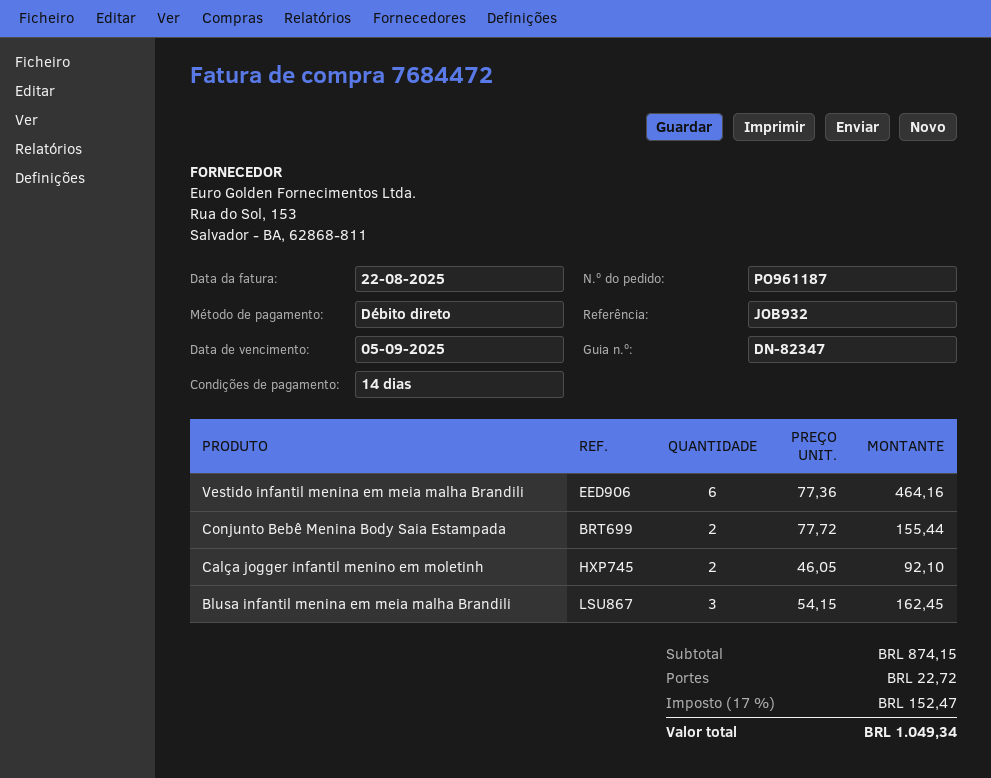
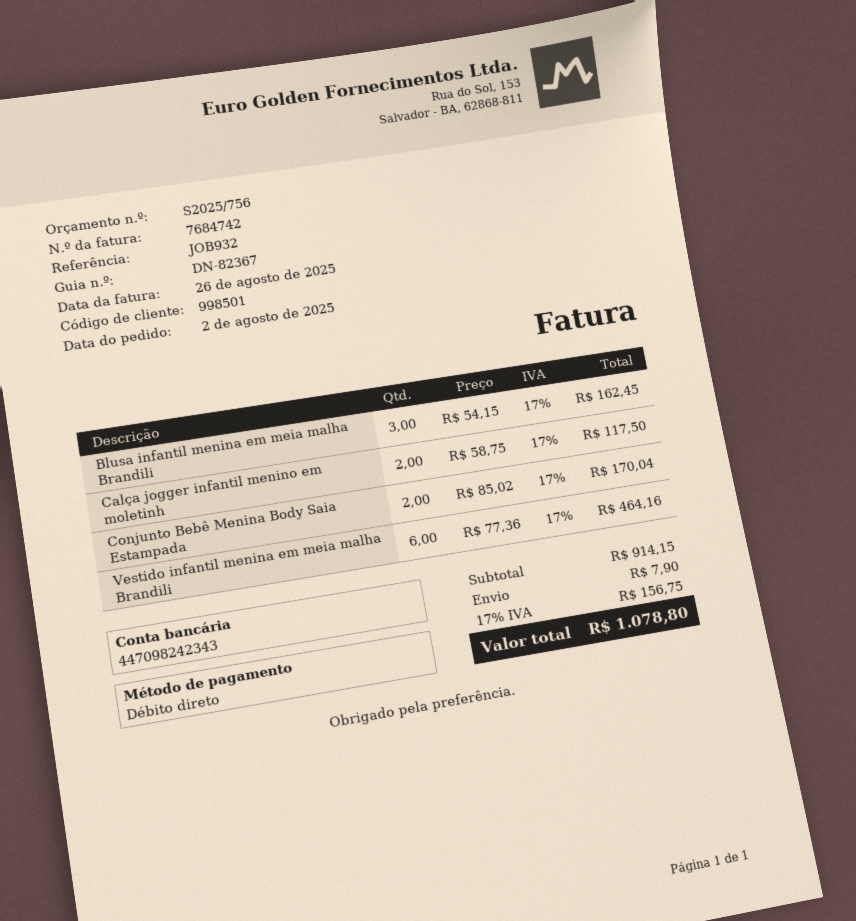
delivery note number: DN-82347 -> DN-82367
invoice number: 7684472 -> 7684742
invoice date: 2025-08-22 -> 2025-08-26
Conjunto Bebê Menina Body Saia Estampada: 2 x 77.72 = 155.44 -> 2 x 85.02 = 170.04
Calça jogger infantil menino em moletinh: 2 x 46.05 = 92.10 -> 2 x 58.75 = 117.50
subtotal: 874.15 -> 914.15
shipping: 22.72 -> 7.90
tax: 17% = 152.47 -> 17% = 156.75
total: 1049.34 -> 1078.80

